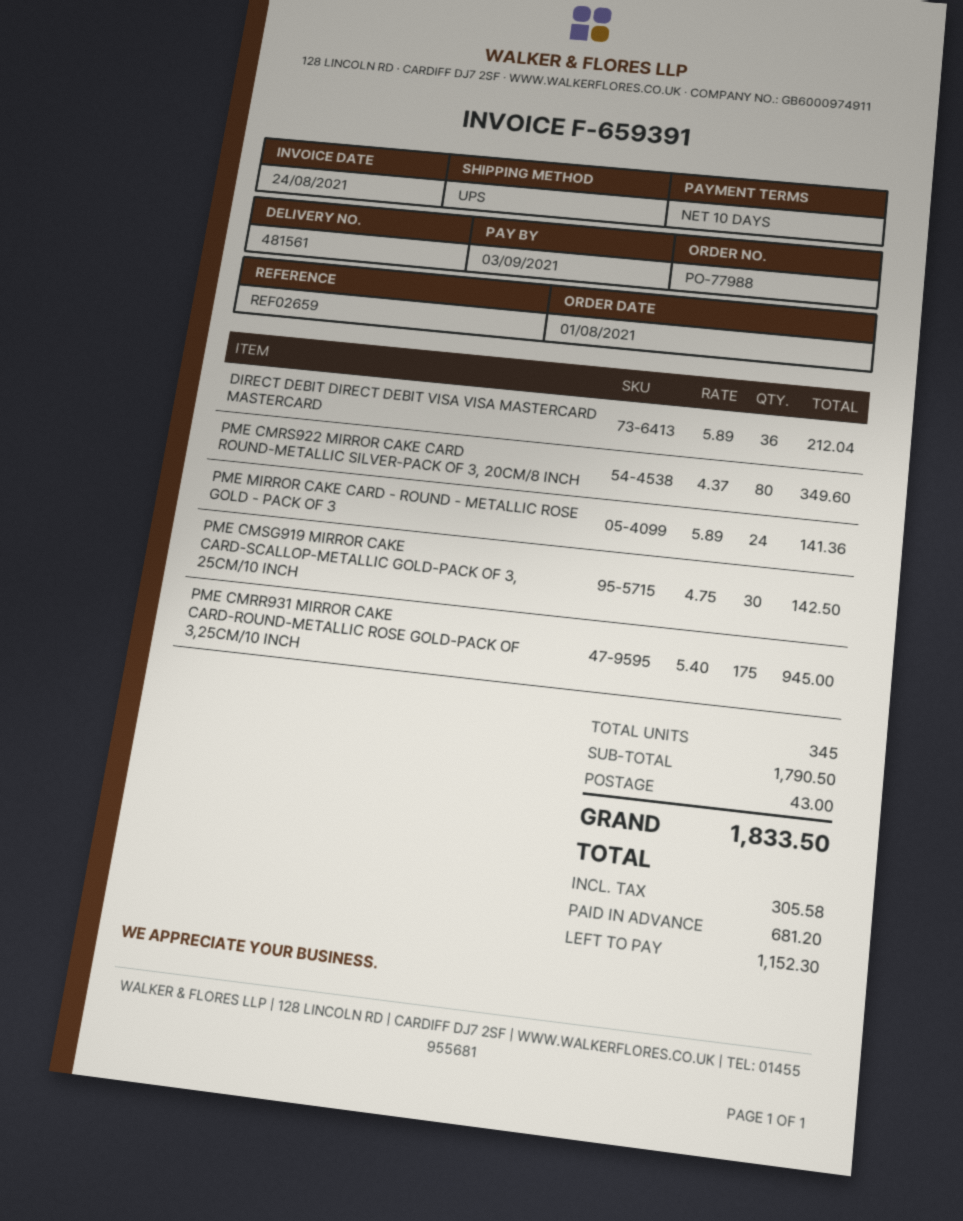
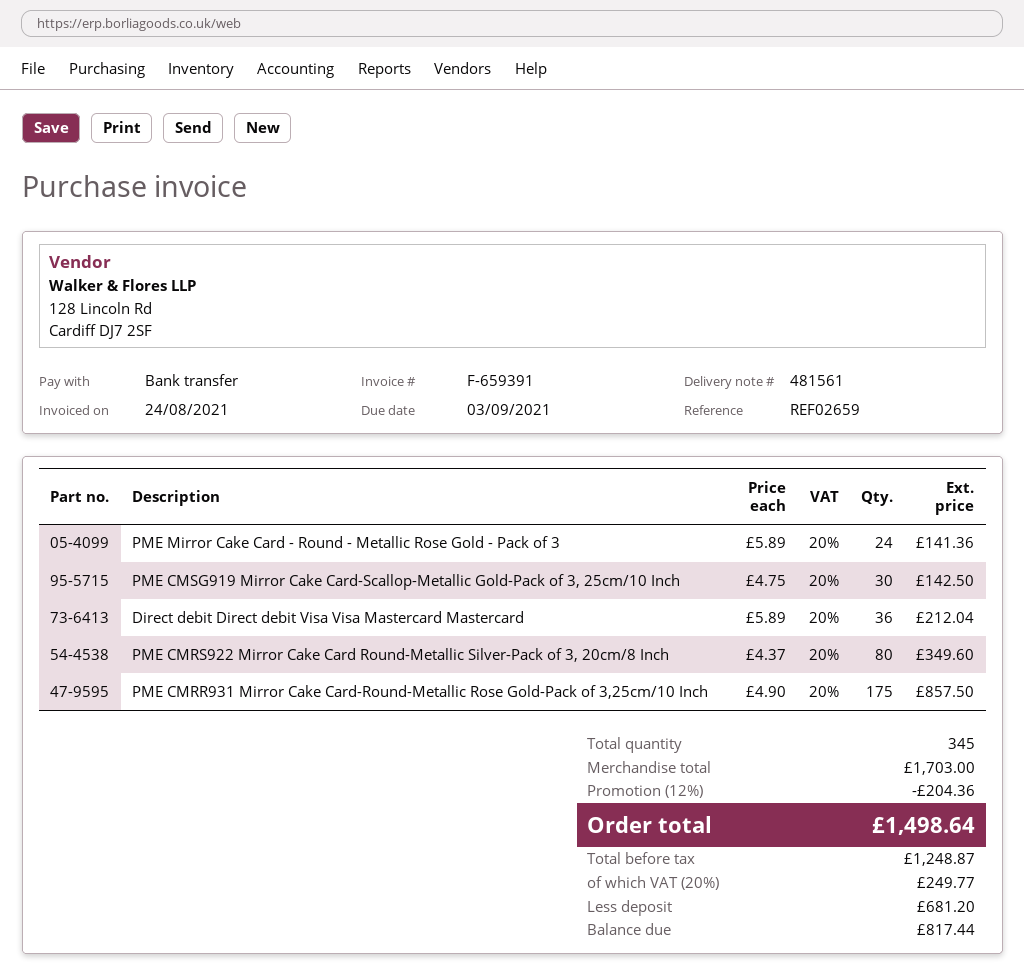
PME CMRR931 MIRROR CAKE CARD-ROUND-METALLIC ROSE GOLD-PACK OF 3,25CM/10 INCH: 175 x 5.40 = 945.00 -> 175 x 4.90 = 857.50
subtotal: 1790.50 -> 1703.00
discount: none -> 12% = 204.36
shipping: 43.00 -> none
tax: 305.58 -> 249.77
total: 1833.50 -> 1498.64
balance: 1152.30 -> 817.44

